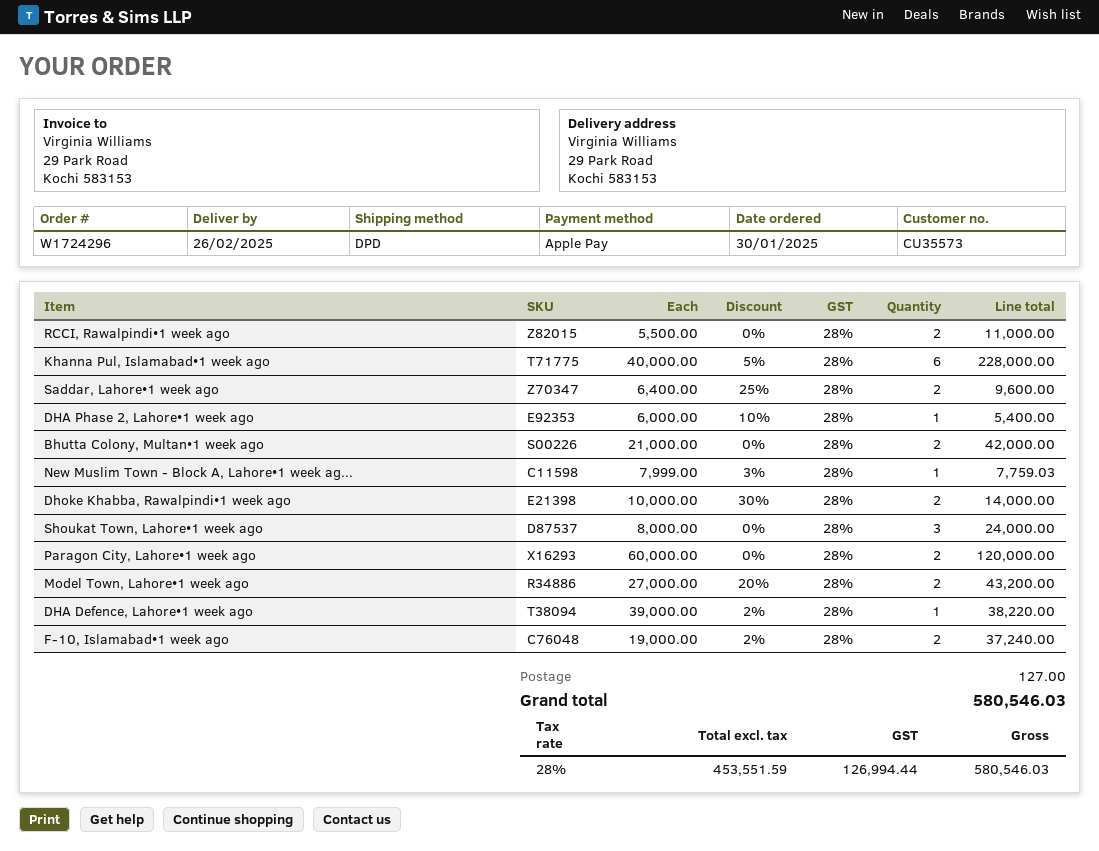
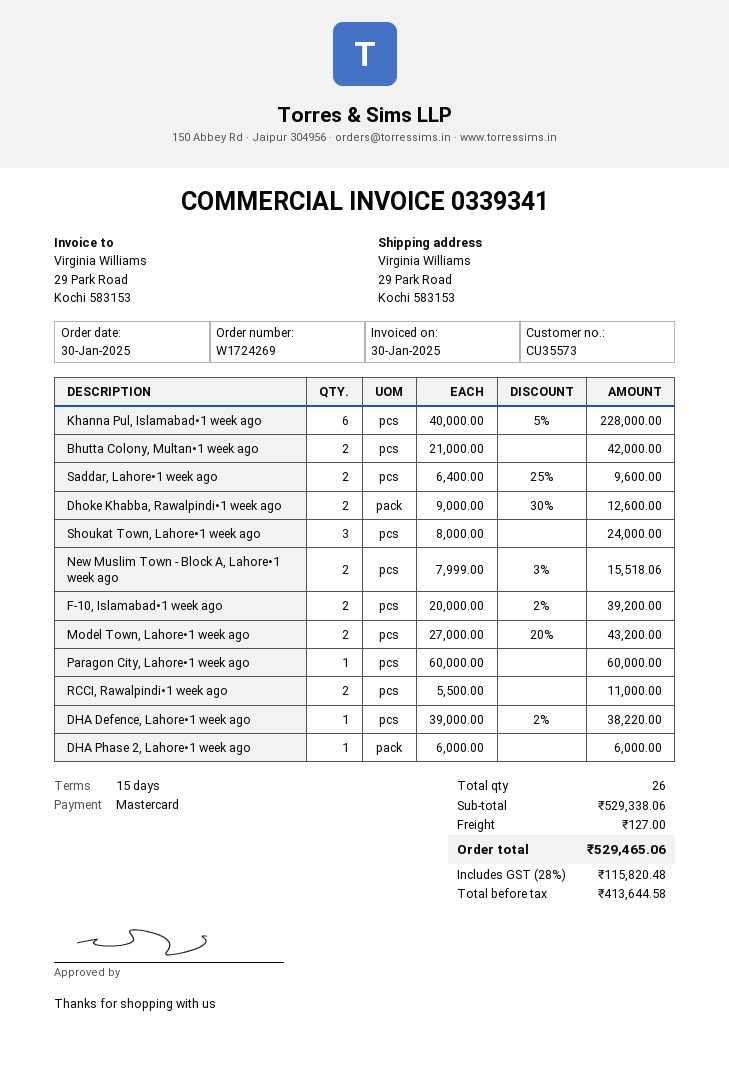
order number: W1724296 -> W1724269
payment method: Apple Pay -> Mastercard
DHA Phase 2, Lahore•1 week ago: 1 x 6000.00 - 10% = 5400.00 -> 1 x 6000.00 = 6000.00
New Muslim Town - Block A, Lahore•1 week ag...: 1 x 7999.00 - 3% = 7759.03 -> 2 x 7999.00 - 3% = 15518.06
Dhoke Khabba, Rawalpindi•1 week ago: 2 x 10000.00 - 30% = 14000.00 -> 2 x 9000.00 - 30% = 12600.00
Paragon City, Lahore•1 week ago: 2 x 60000.00 = 120000.00 -> 1 x 60000.00 = 60000.00
F-10, Islamabad•1 week ago: 2 x 19000.00 - 2% = 37240.00 -> 2 x 20000.00 - 2% = 39200.00
net: 453551.59 -> 413644.58
tax: 28% = 126994.44 -> 28% = 115820.48
total: 580546.03 -> 529465.06

